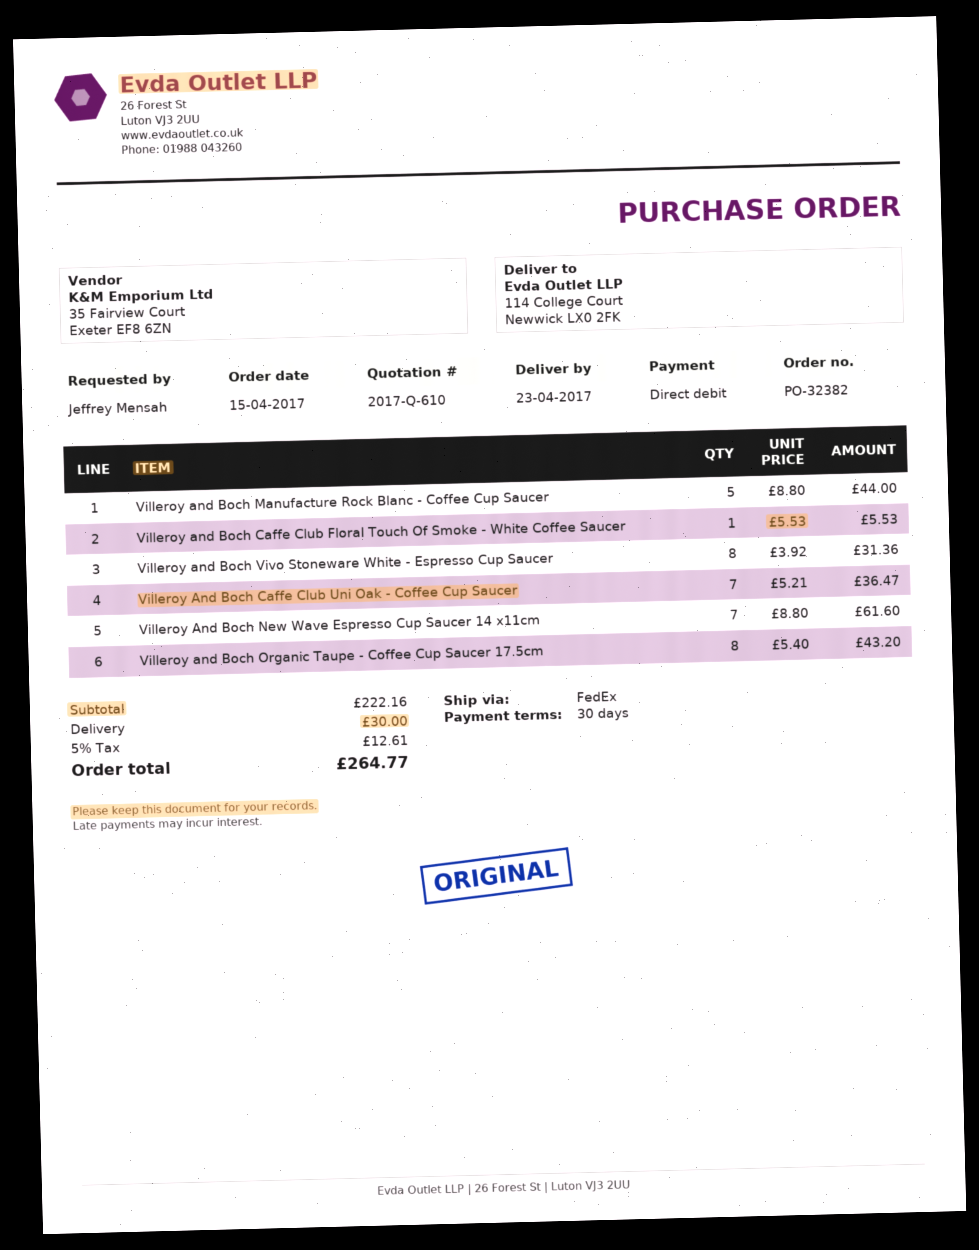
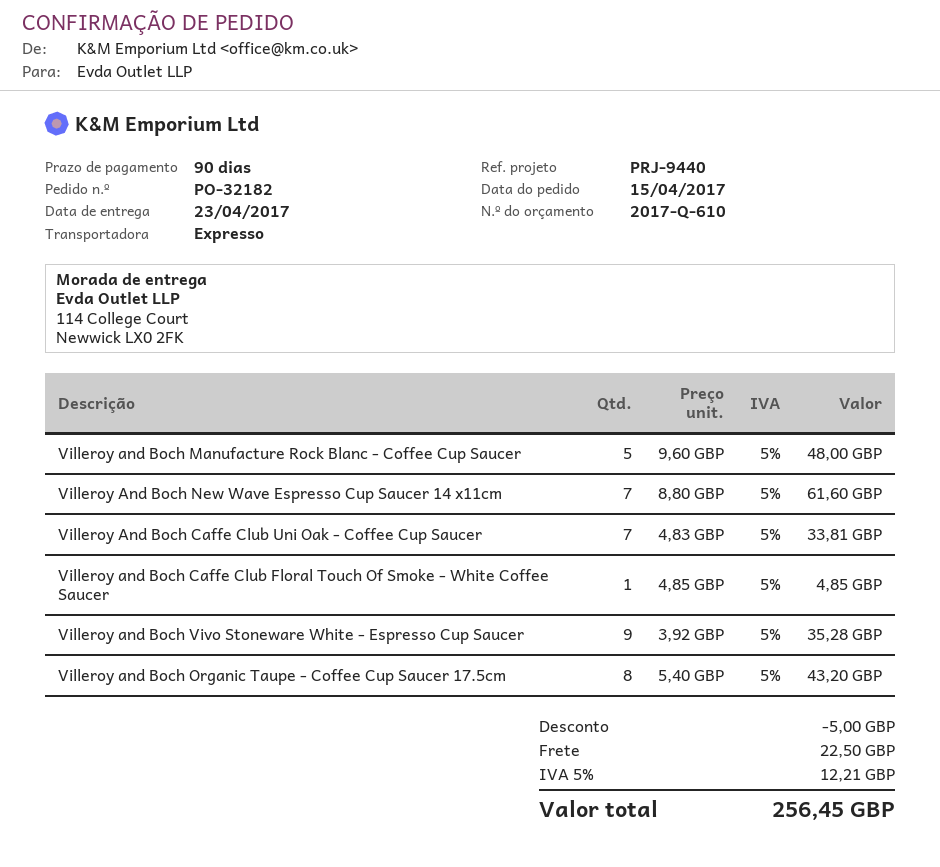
order number: PO-32382 -> PO-32182
payment terms: 30 days -> 90 days
shipping method: FedEx -> express
Villeroy and Boch Manufacture Rock Blanc - Coffee Cup Saucer: 5 x 8.80 = 44.00 -> 5 x 9.60 = 48.00
Villeroy and Boch Caffe Club Floral Touch Of Smoke - White Coffee Saucer: 1 x 5.53 = 5.53 -> 1 x 4.85 = 4.85
Villeroy and Boch Vivo Stoneware White - Espresso Cup Saucer: 8 x 3.92 = 31.36 -> 9 x 3.92 = 35.28
Villeroy And Boch Caffe Club Uni Oak - Coffee Cup Saucer: 7 x 5.21 = 36.47 -> 7 x 4.83 = 33.81
discount: none -> 5.00
shipping: 30.00 -> 22.50
tax: 5% = 12.61 -> 5% = 12.21
total: 264.77 -> 256.45

